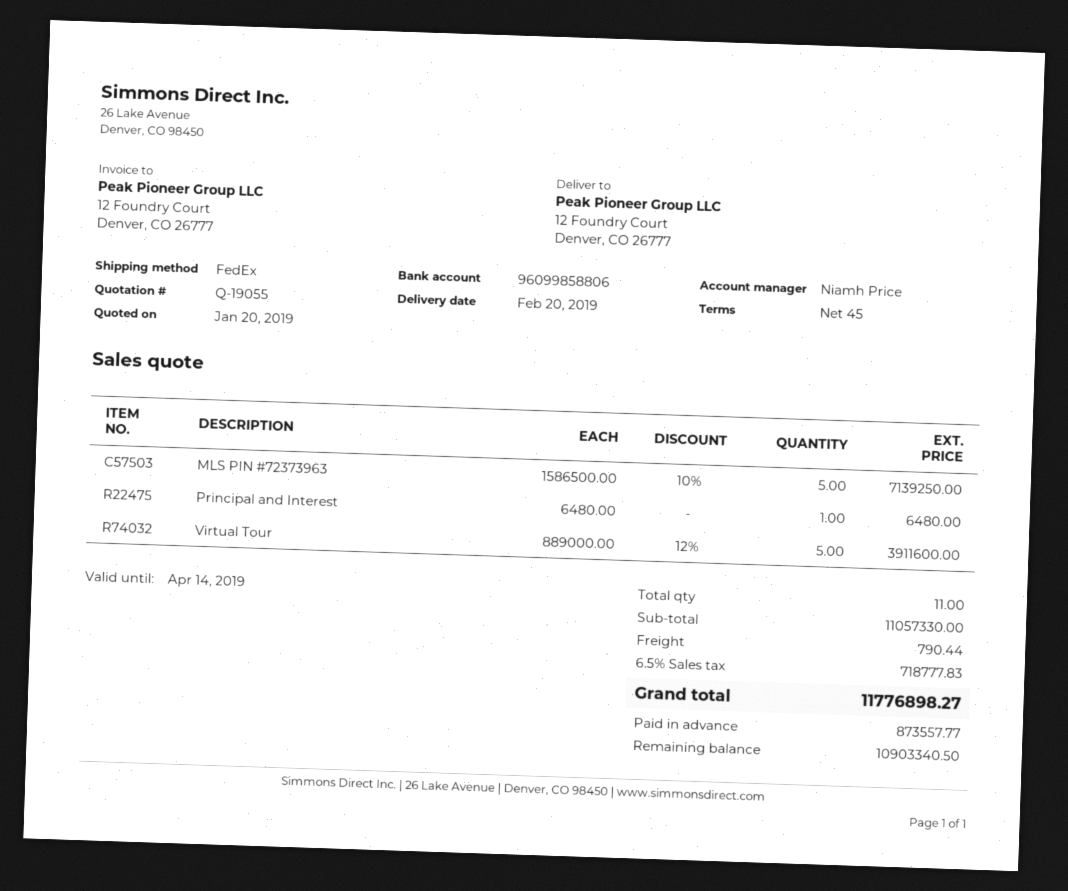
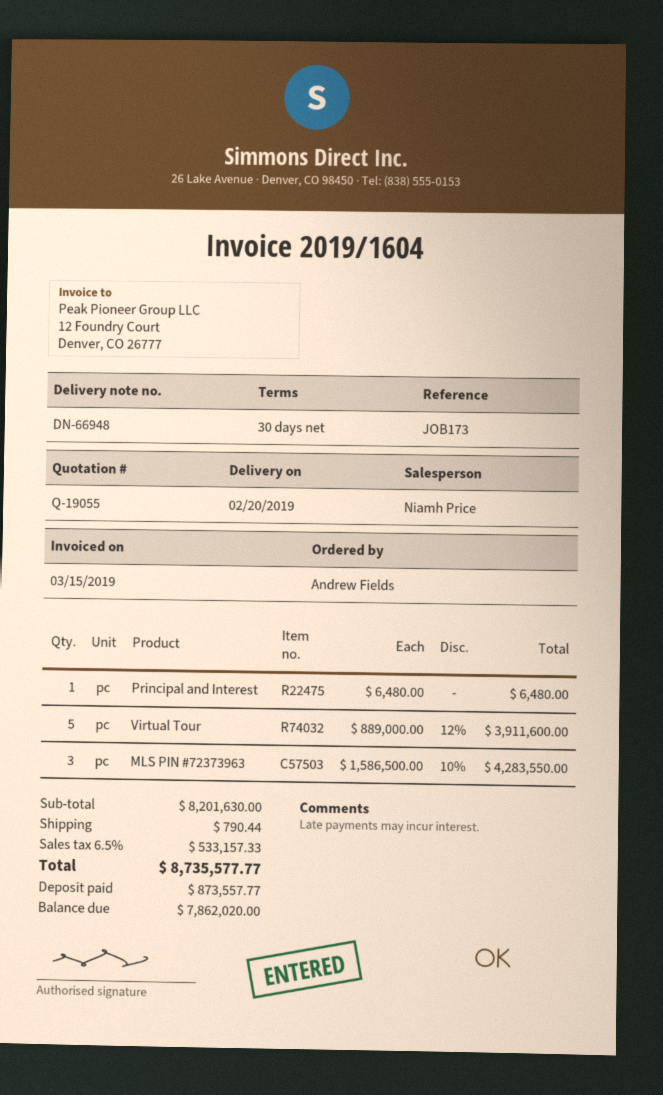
payment terms: 45 days -> 30 days
MLS PIN #72373963: 5 x 1586500.00 - 10% = 7139250.00 -> 3 x 1586500.00 - 10% = 4283550.00
subtotal: 11057330.00 -> 8201630.00
tax: 6.5% = 718777.83 -> 6.5% = 533157.33
total: 11776898.27 -> 8735577.77
balance: 10903340.50 -> 7862020.00

